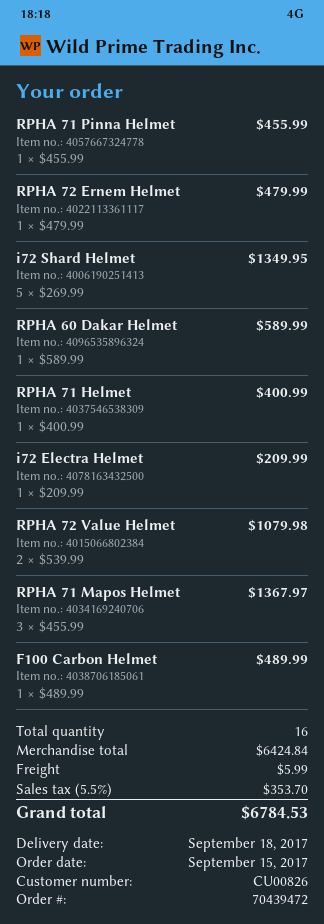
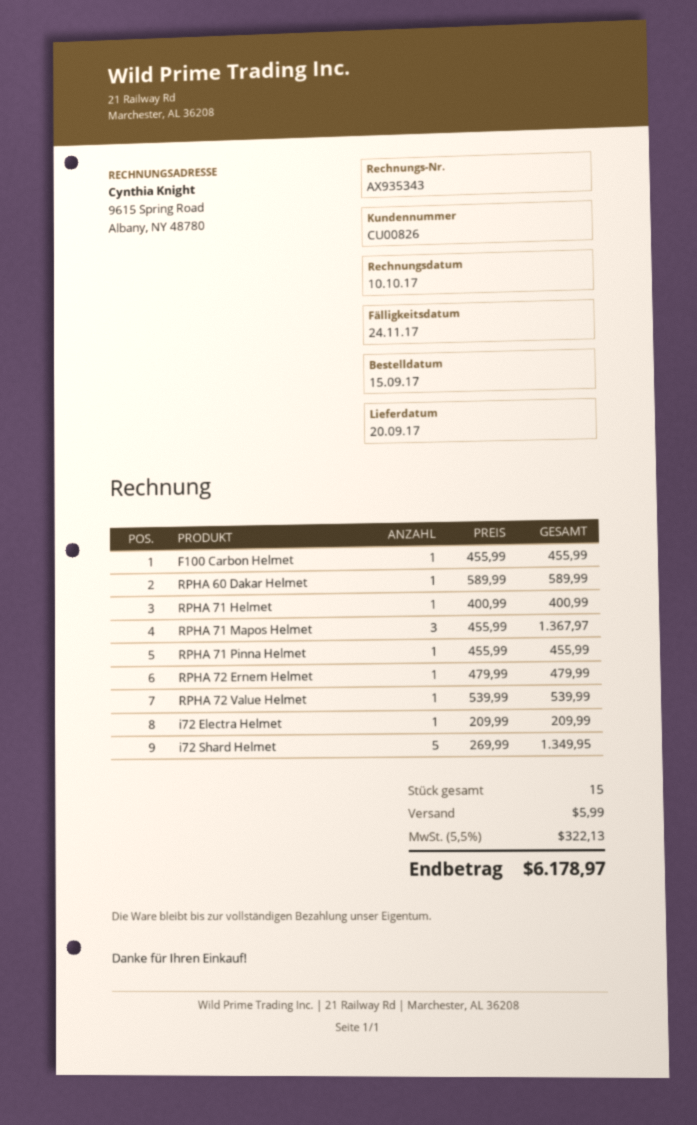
delivery date: 2017-09-18 -> 2017-09-20
RPHA 72 Value Helmet: 2 x 539.99 = 1079.98 -> 1 x 539.99 = 539.99
F100 Carbon Helmet: 1 x 489.99 = 489.99 -> 1 x 455.99 = 455.99
total quantity: 16 -> 15
tax: 5.5% = 353.70 -> 5.5% = 322.13
total: 6784.53 -> 6178.97

